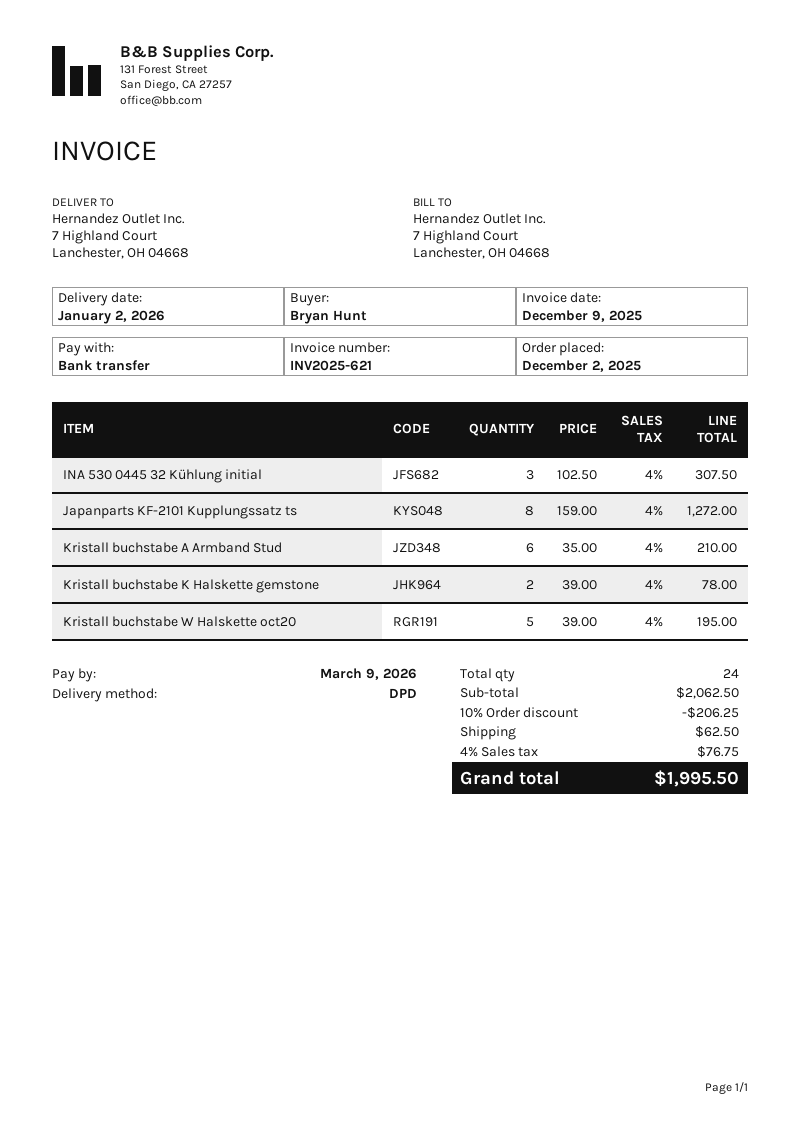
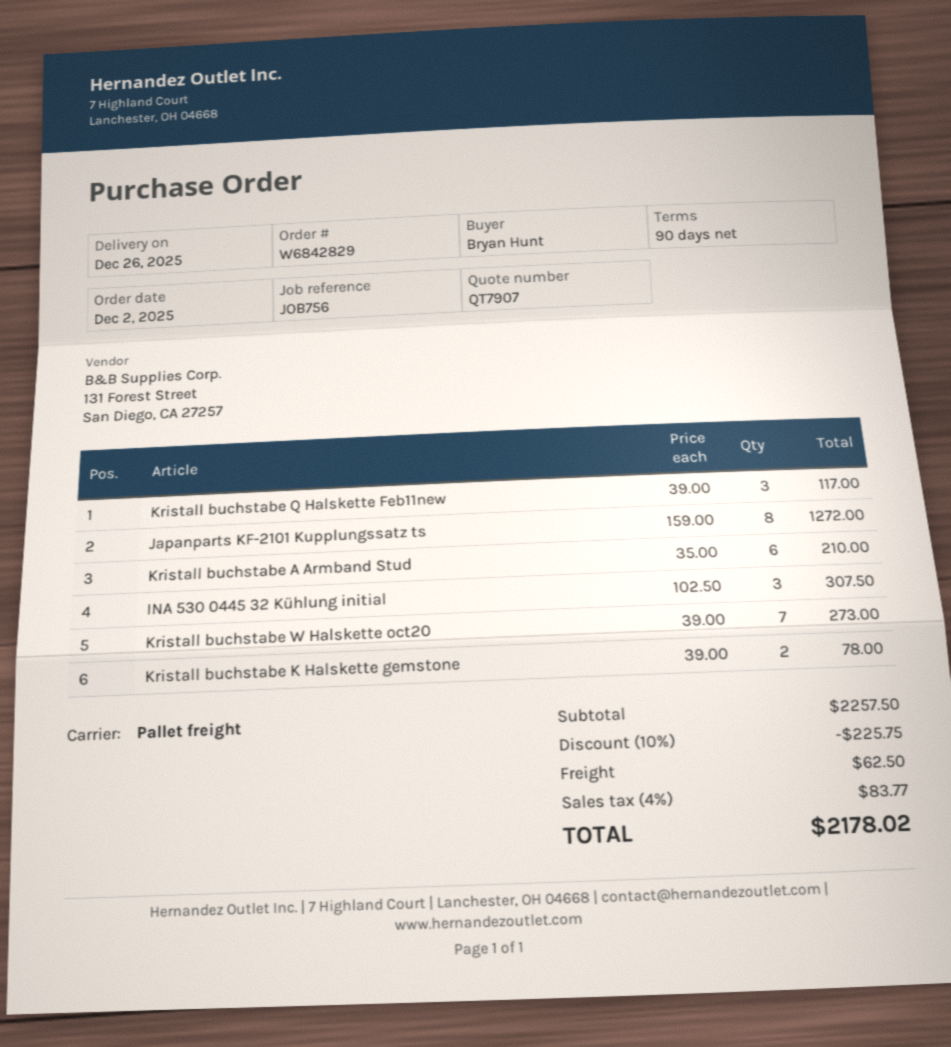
delivery date: 2026-01-02 -> 2025-12-26
shipping method: DPD -> pallet freight
Kristall buchstabe W Halskette oct20: 5 x 39.00 = 195.00 -> 7 x 39.00 = 273.00
Kristall buchstabe Q Halskette Feb11new: none -> 3 x 39.00 = 117.00
subtotal: 2062.50 -> 2257.50
discount: 10% = 206.25 -> 10% = 225.75
tax: 4% = 76.75 -> 4% = 83.77
total: 1995.50 -> 2178.02

